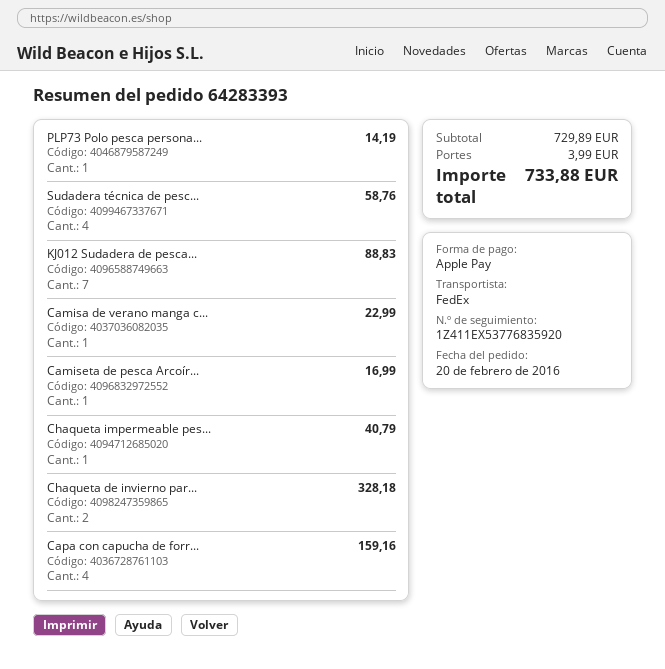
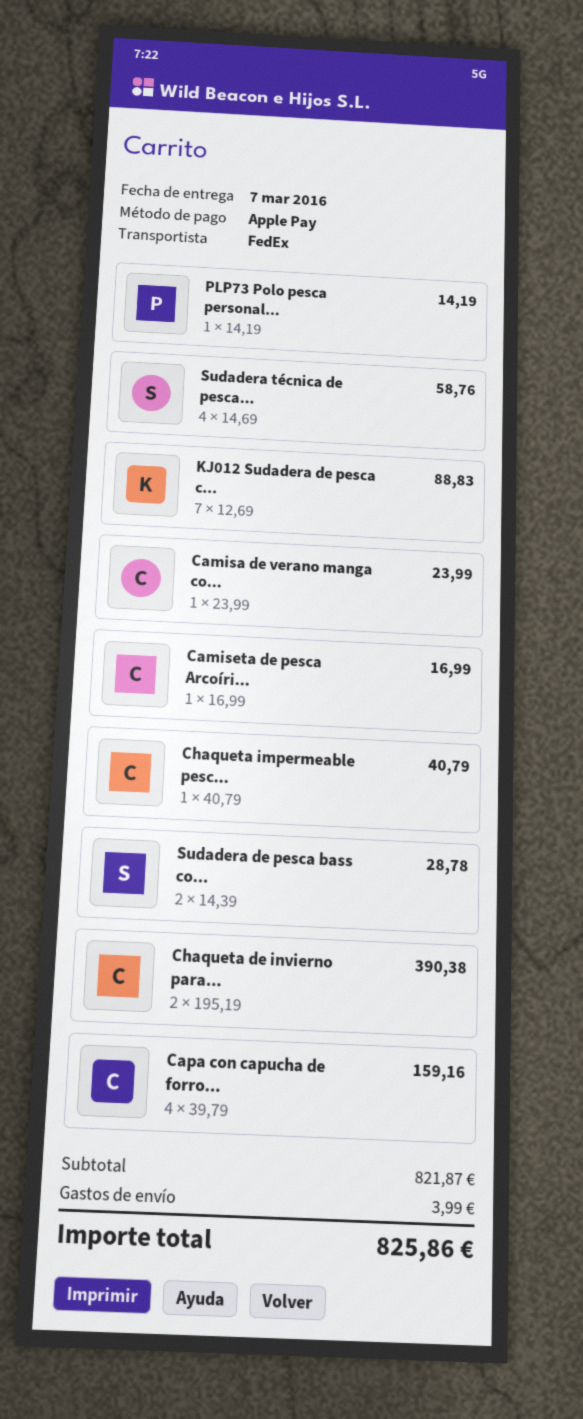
Camisa de verano manga c...: 1 for 22.99 -> 1 for 23.99
Chaqueta de invierno par...: 2 for 328.18 -> 2 for 390.38
Sudadera de pesca bass co...: none -> 2 for 28.78
subtotal: 729.89 -> 821.87
total: 733.88 -> 825.86

